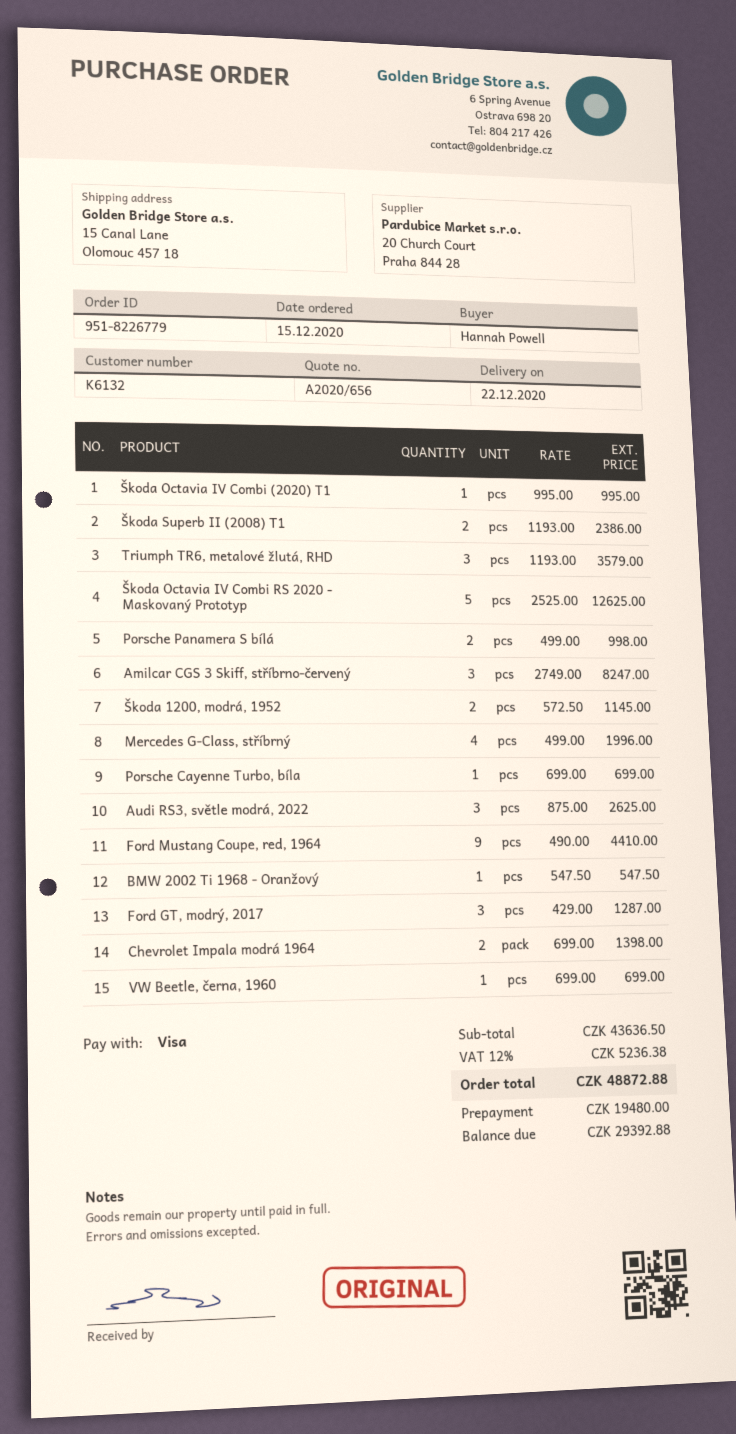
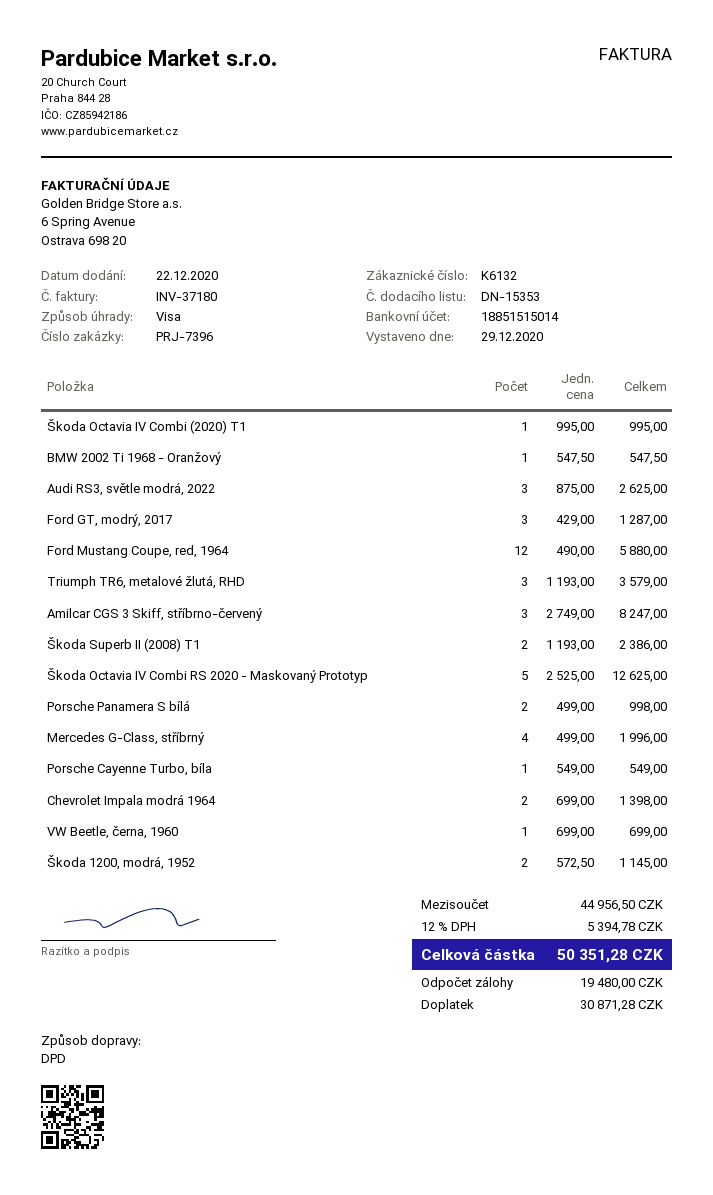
Porsche Cayenne Turbo, bíla: 1 x 699.00 = 699.00 -> 1 x 549.00 = 549.00
Ford Mustang Coupe, red, 1964: 9 x 490.00 = 4410.00 -> 12 x 490.00 = 5880.00
subtotal: 43636.50 -> 44956.50
tax: 12% = 5236.38 -> 12% = 5394.78
total: 48872.88 -> 50351.28
balance: 29392.88 -> 30871.28

